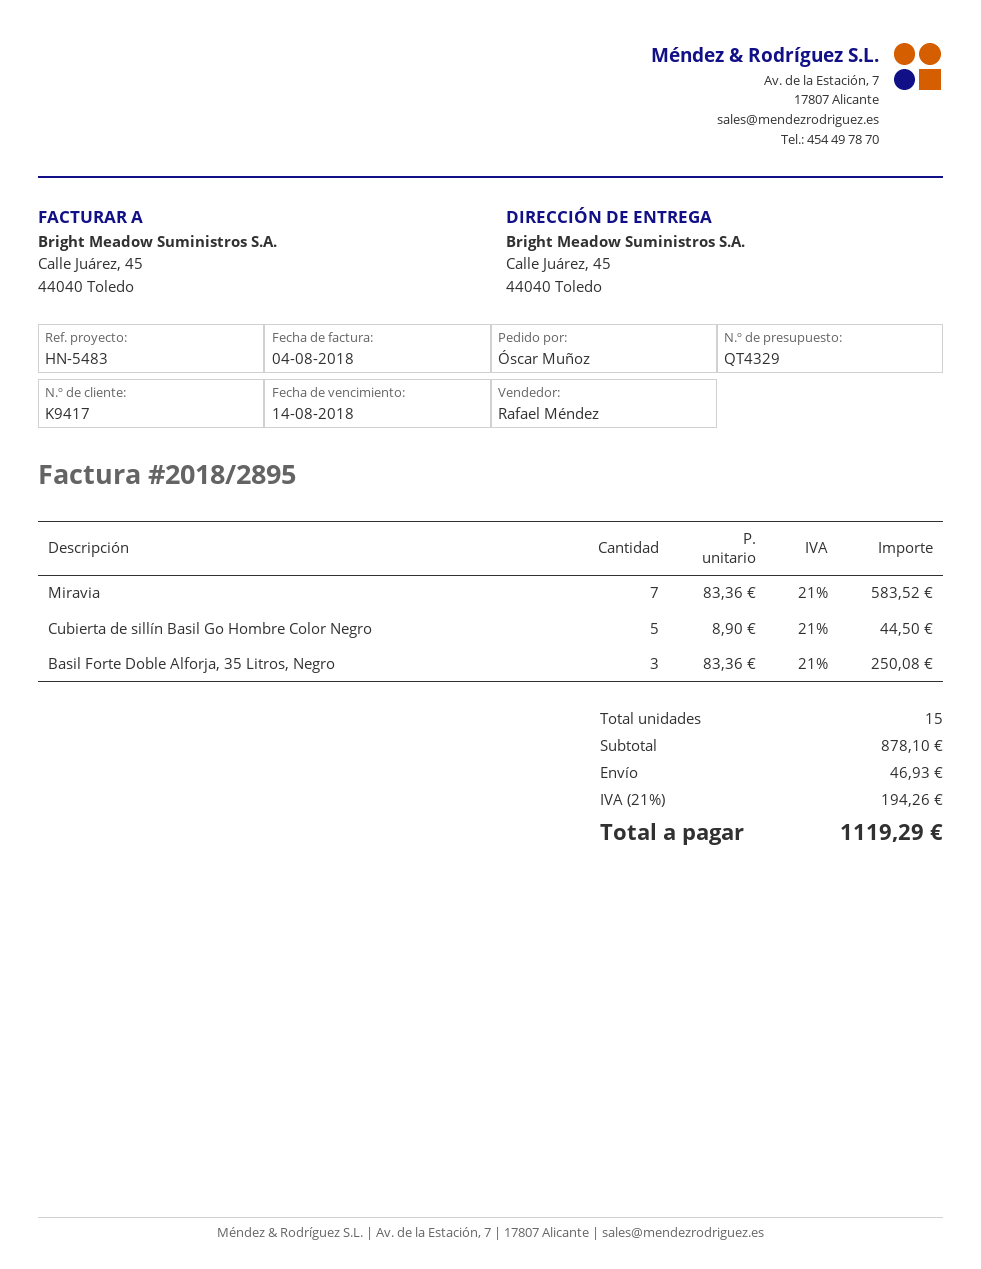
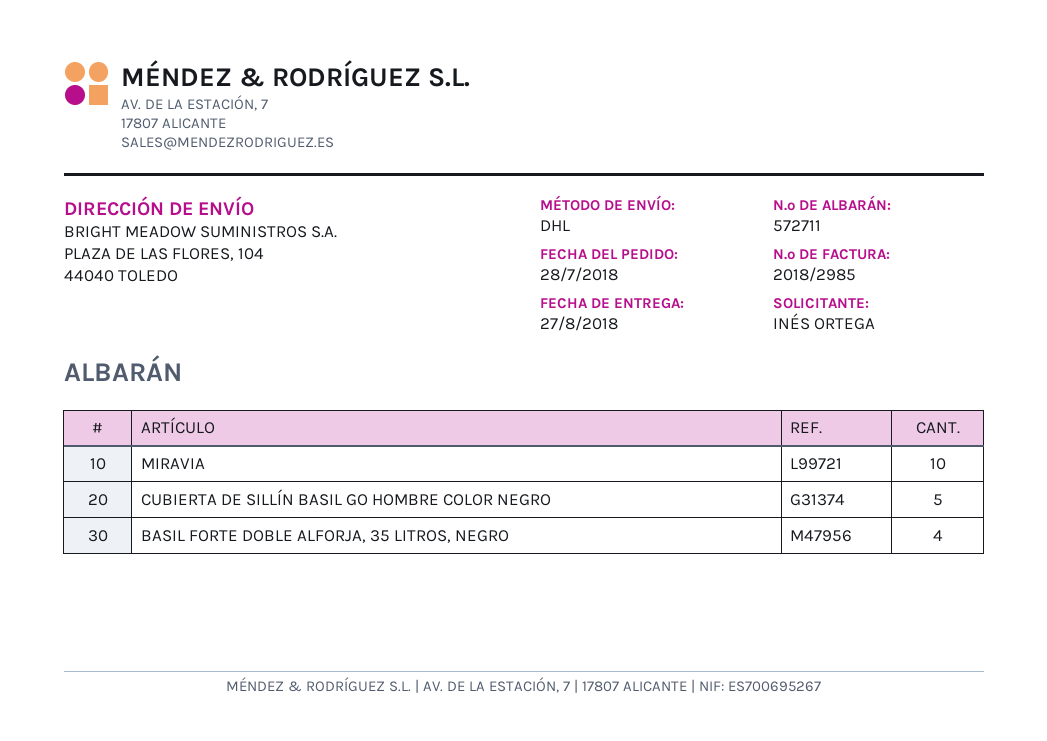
invoice number: 2018/2895 -> 2018/2985
ordered by: Óscar Muñoz -> INÉS ORTEGA
ship to: Calle Juárez, 45, 44040 Toledo -> PLAZA DE LAS FLORES, 104, 44040 TOLEDO
Miravia: 7 -> 10
Basil Forte Doble Alforja, 35 Litros, Negro: 3 -> 4

